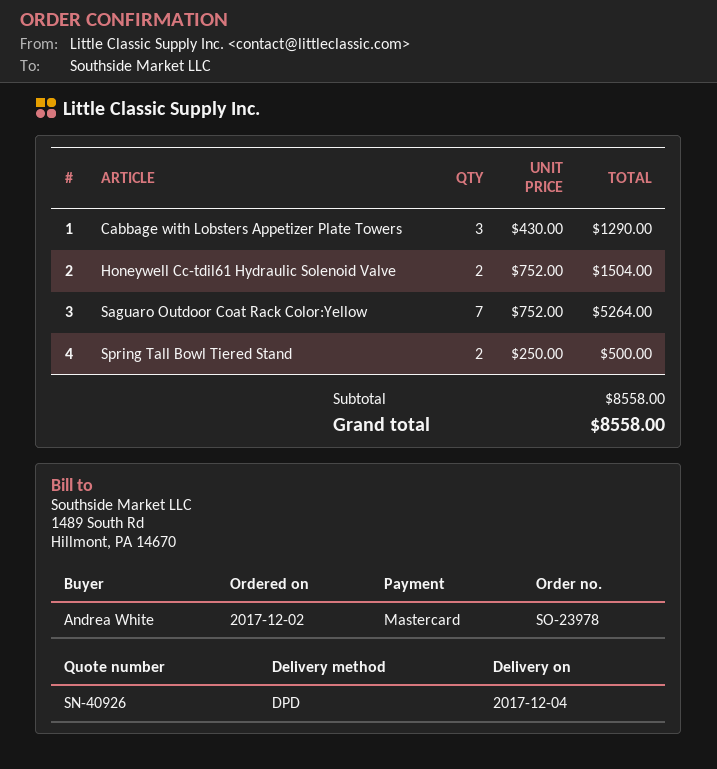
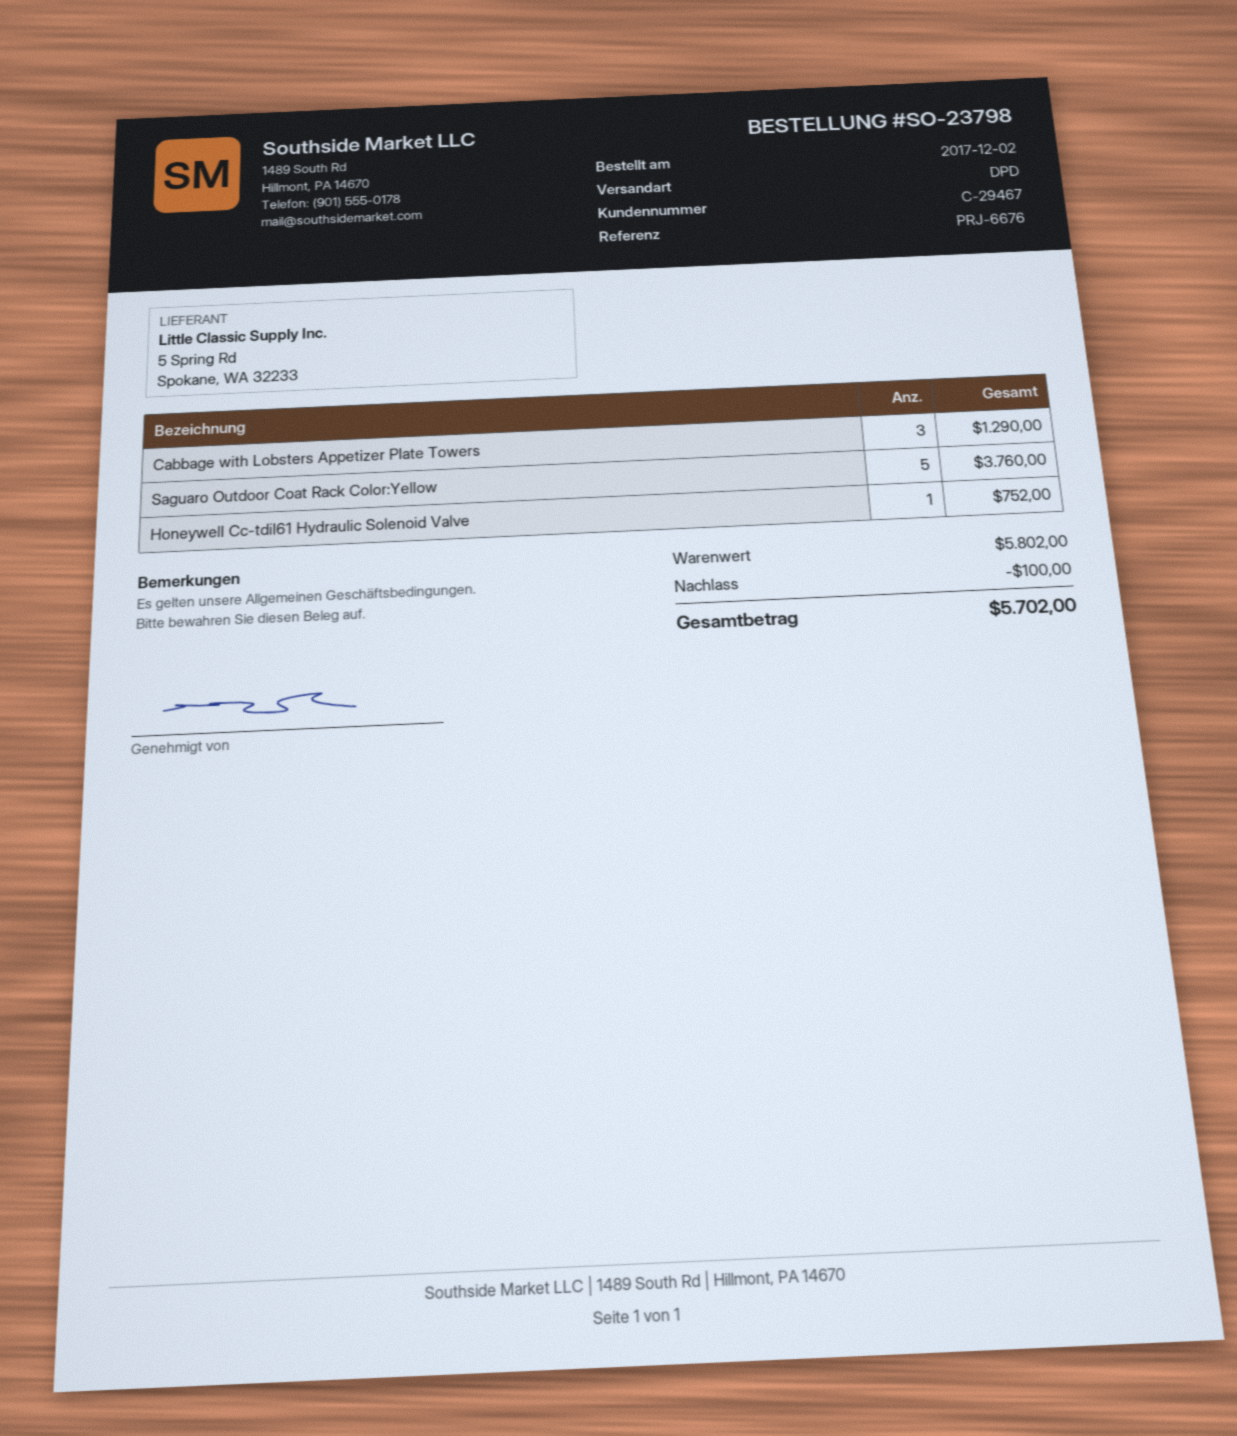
order number: SO-23978 -> SO-23798
Honeywell Cc-tdil61 Hydraulic Solenoid Valve: 2 for 1504.00 -> 1 for 752.00
Saguaro Outdoor Coat Rack Color:Yellow: 7 for 5264.00 -> 5 for 3760.00
Spring Tall Bowl Tiered Stand: 2 for 500.00 -> none
subtotal: 8558.00 -> 5802.00
discount: none -> 100.00
total: 8558.00 -> 5702.00

